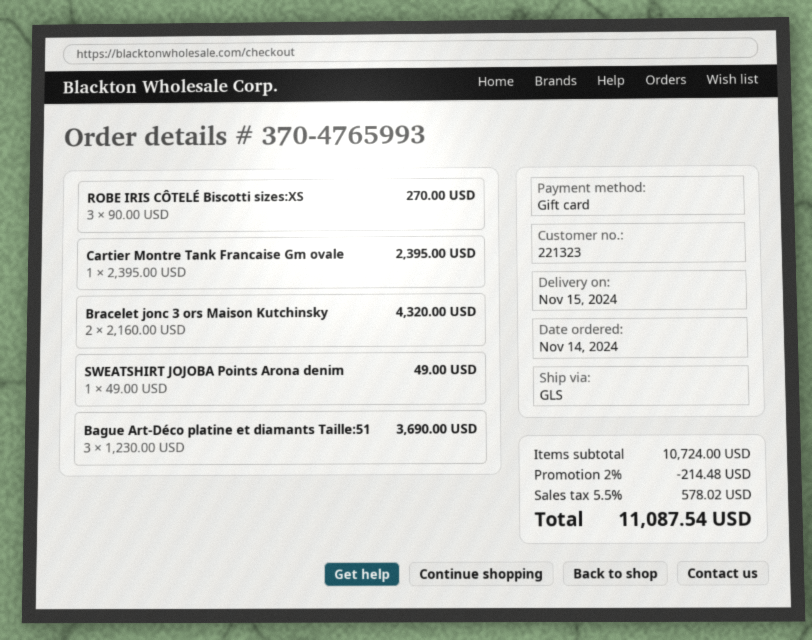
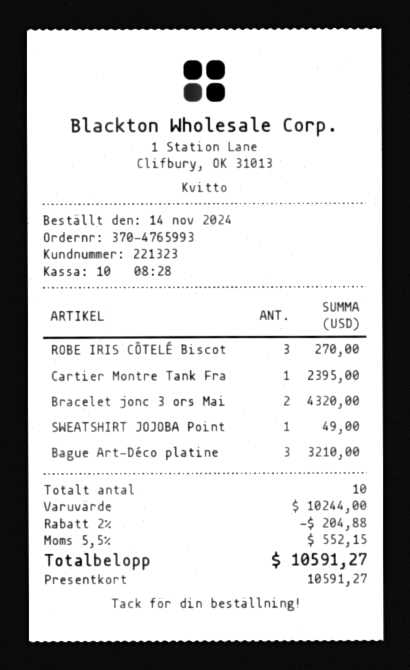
Bague Art-Déco platine et diamants Taille:51: 3 for 3690.00 -> 3 for 3210.00
subtotal: 10724.00 -> 10244.00
discount: 2% = 214.48 -> 2% = 204.88
tax: 5.5% = 578.02 -> 5.5% = 552.15
total: 11087.54 -> 10591.27

